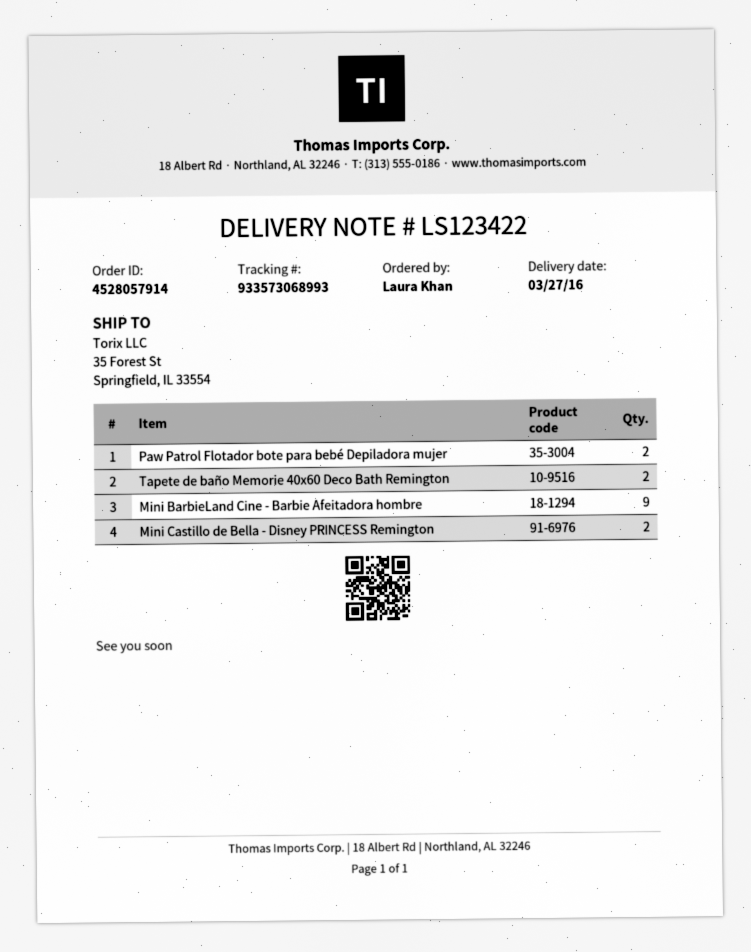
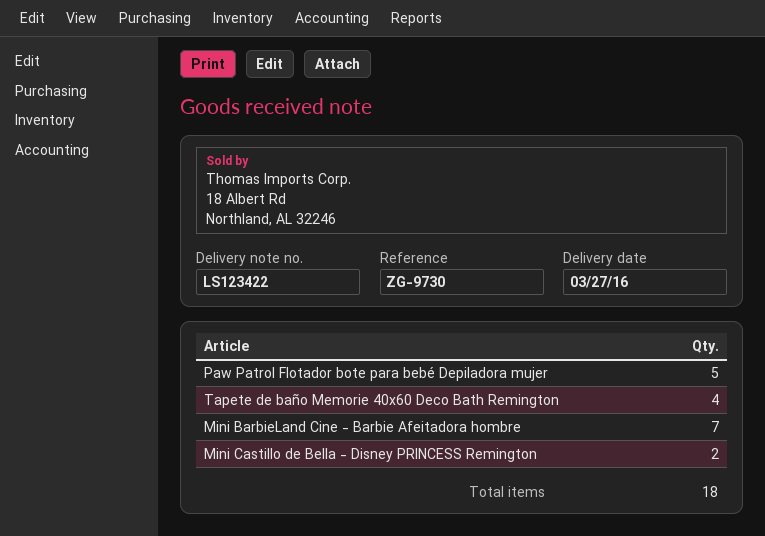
Paw Patrol Flotador bote para bebé Depiladora mujer: 2 -> 5
Tapete de baño Memorie 40x60 Deco Bath Remington: 2 -> 4
Mini BarbieLand Cine - Barbie Afeitadora hombre: 9 -> 7

